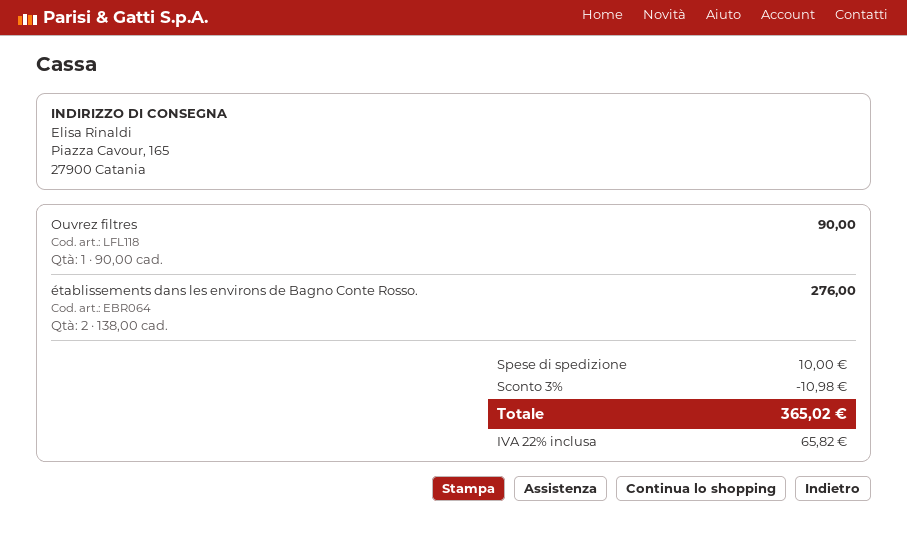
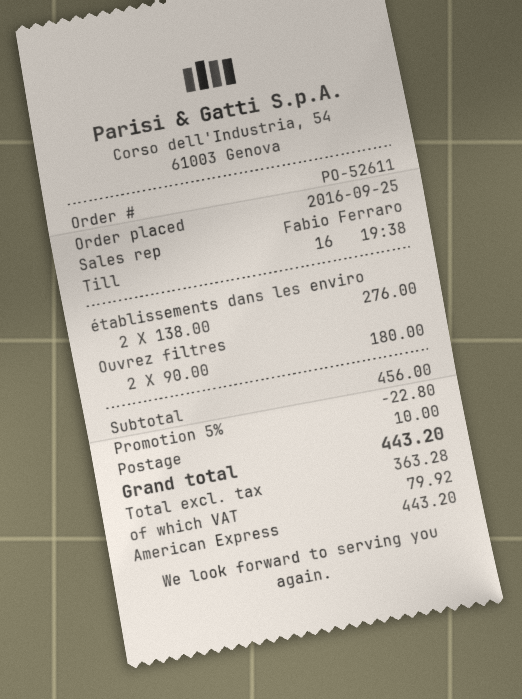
Ouvrez filtres: 1 x 90.00 = 90.00 -> 2 x 90.00 = 180.00
discount: 3% = 10.98 -> 5% = 22.80
tax: 65.82 -> 79.92
total: 365.02 -> 443.20

